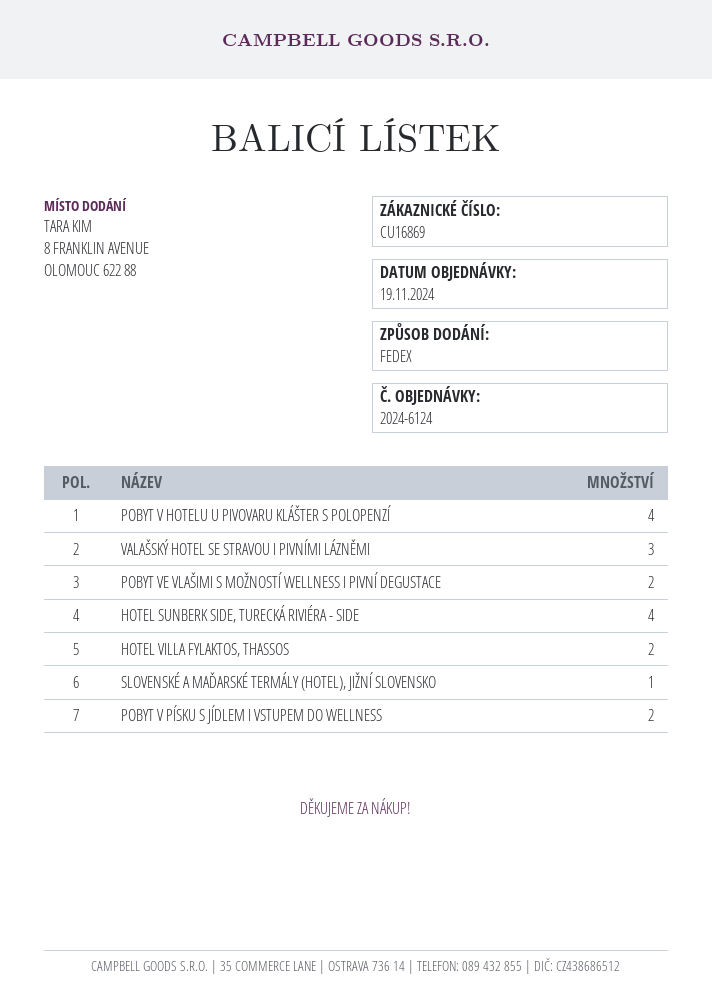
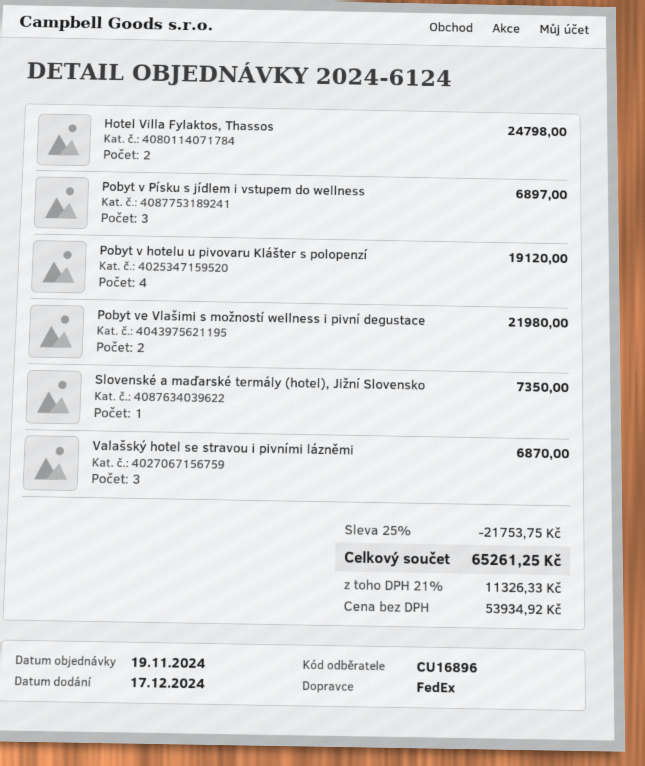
customer number: CU16869 -> CU16896
HOTEL SUNBERK SIDE, TURECKÁ RIVIÉRA - SIDE: 4 -> none
POBYT V PÍSKU S JÍDLEM I VSTUPEM DO WELLNESS: 2 -> 3

